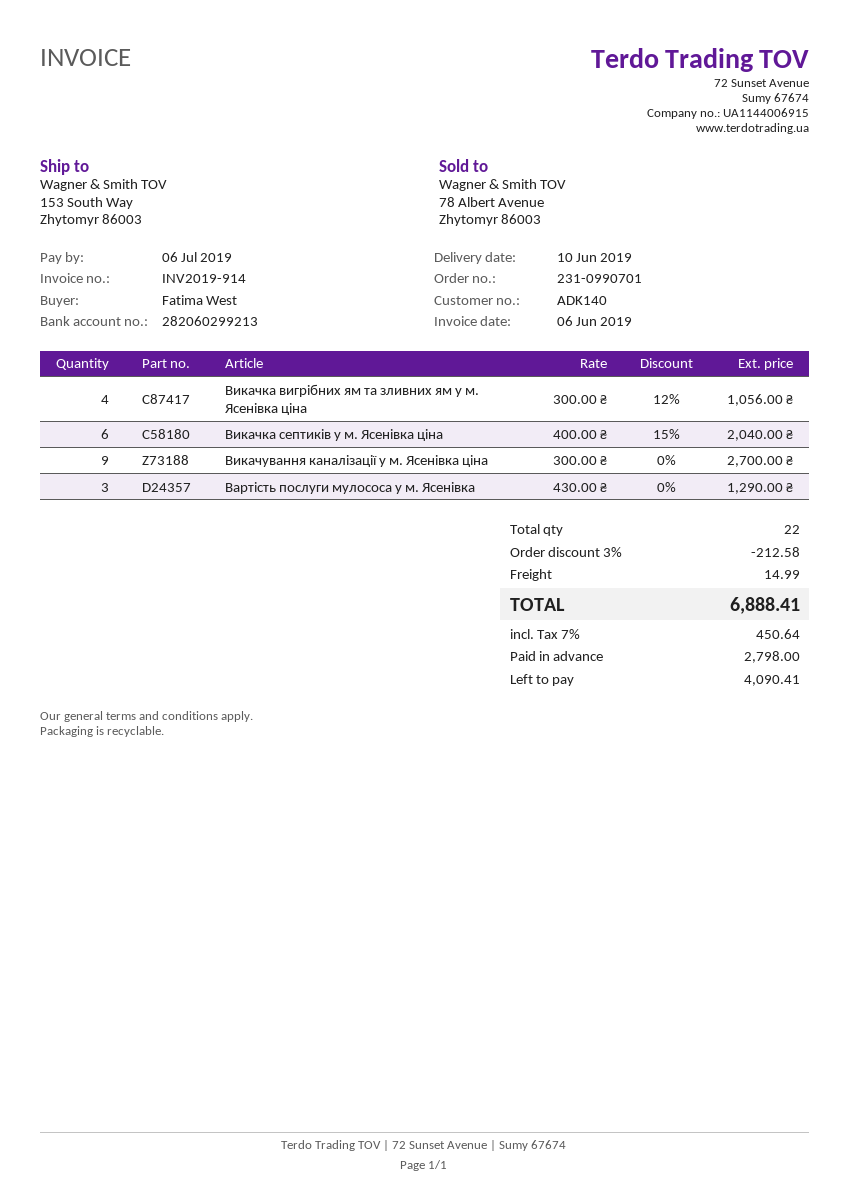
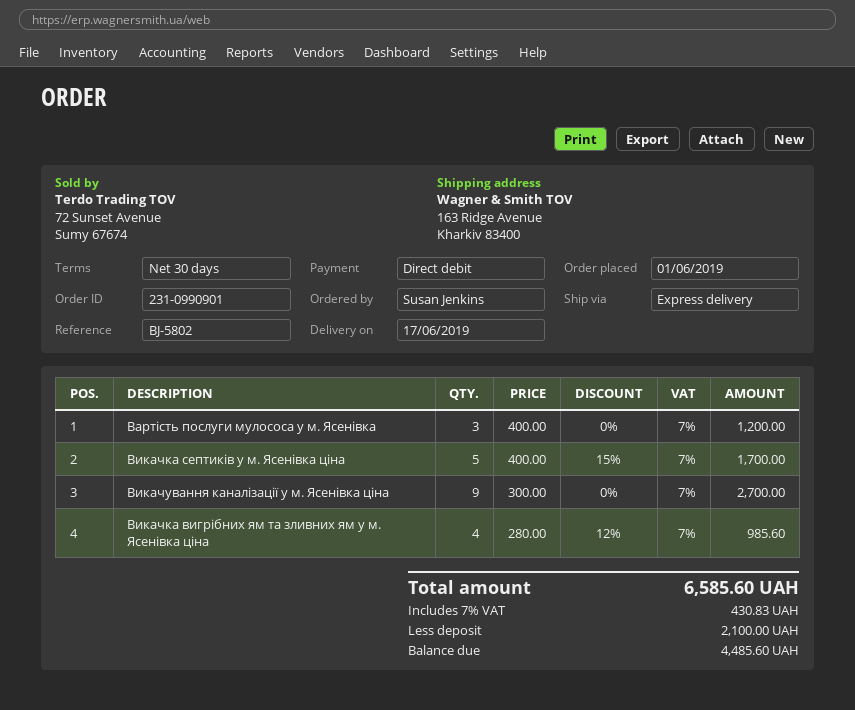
order number: 231-0990701 -> 231-0990901
delivery date: 2019-06-10 -> 2019-06-17
ordered by: Fatima West -> Susan Jenkins
ship to: 153 South Way, Zhytomyr 86003 -> 163 Ridge Avenue, Kharkiv 83400
Викачка вигрібних ям та зливних ям у м. Ясенівка ціна: 4 x 300.00 - 12% = 1056.00 -> 4 x 280.00 - 12% = 985.60
Викачка септиків у м. Ясенівка ціна: 6 x 400.00 - 15% = 2040.00 -> 5 x 400.00 - 15% = 1700.00
Вартість послуги мулососа у м. Ясенівка: 3 x 430.00 = 1290.00 -> 3 x 400.00 = 1200.00
discount: 3% = 212.58 -> none
shipping: 14.99 -> none
tax: 7% = 450.64 -> 7% = 430.83
total: 6888.41 -> 6585.60
deposit: 2798.00 -> 2100.00
balance: 4090.41 -> 4485.60

